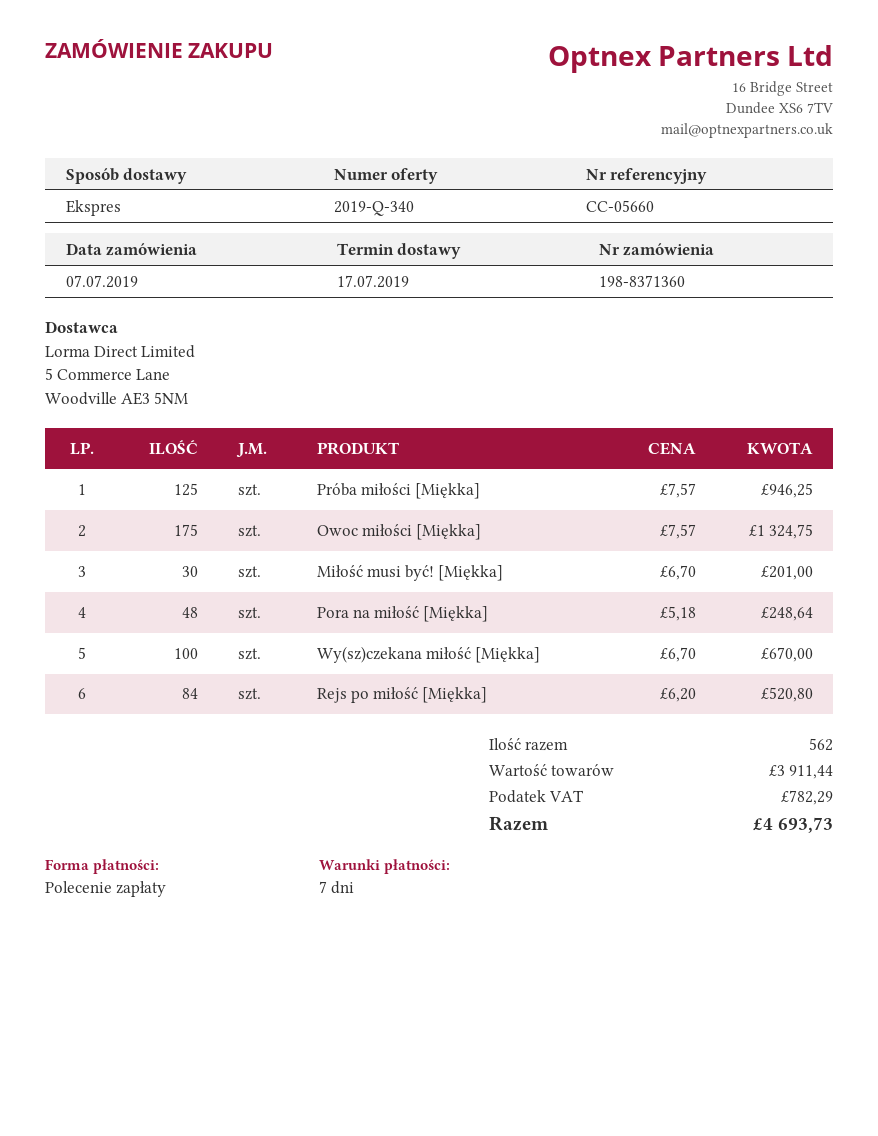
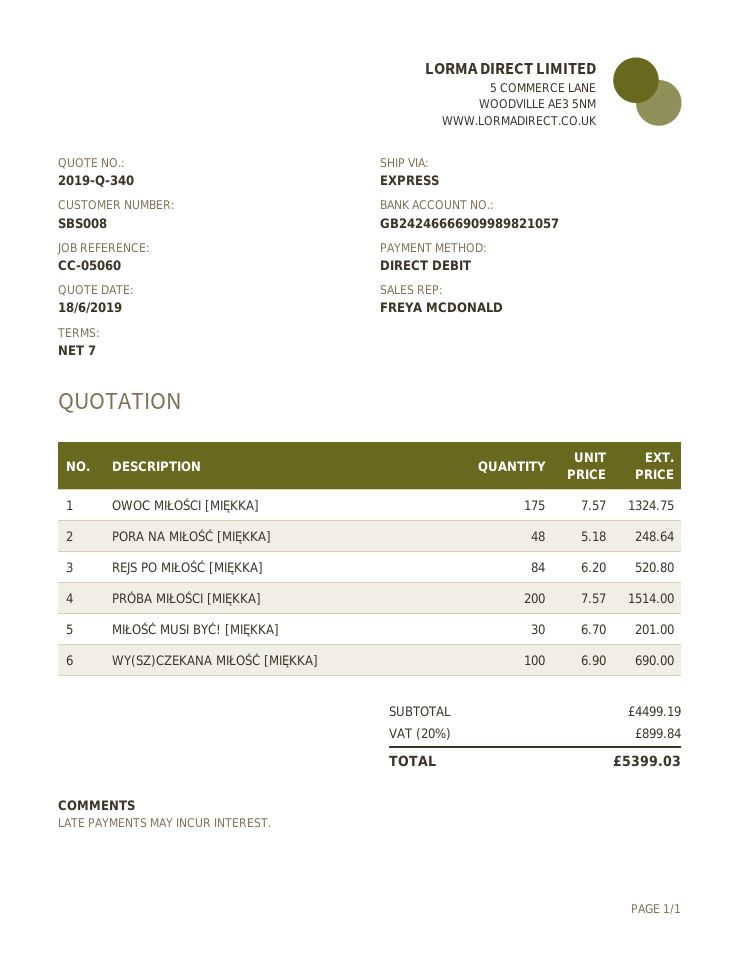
reference: CC-05660 -> CC-05060
Próba miłości [Miękka]: 125 x 7.57 = 946.25 -> 200 x 7.57 = 1514.00
Wy(sz)czekana miłość [Miękka]: 100 x 6.70 = 670.00 -> 100 x 6.90 = 690.00
subtotal: 3911.44 -> 4499.19
tax: 782.29 -> 899.84
total: 4693.73 -> 5399.03

